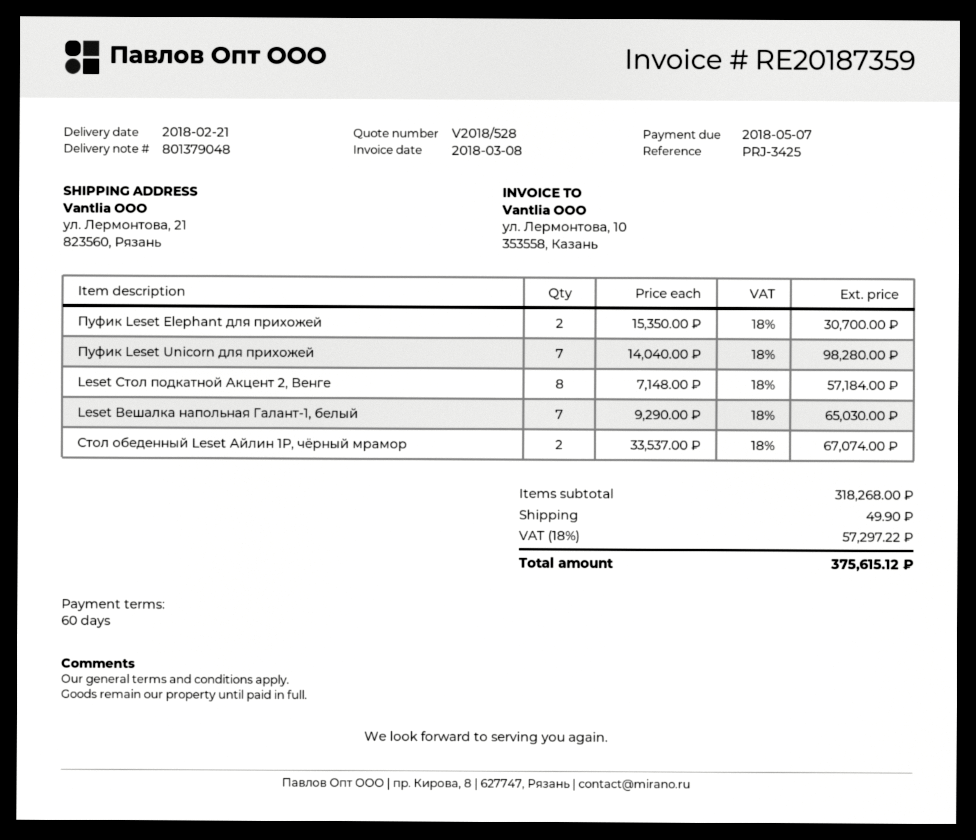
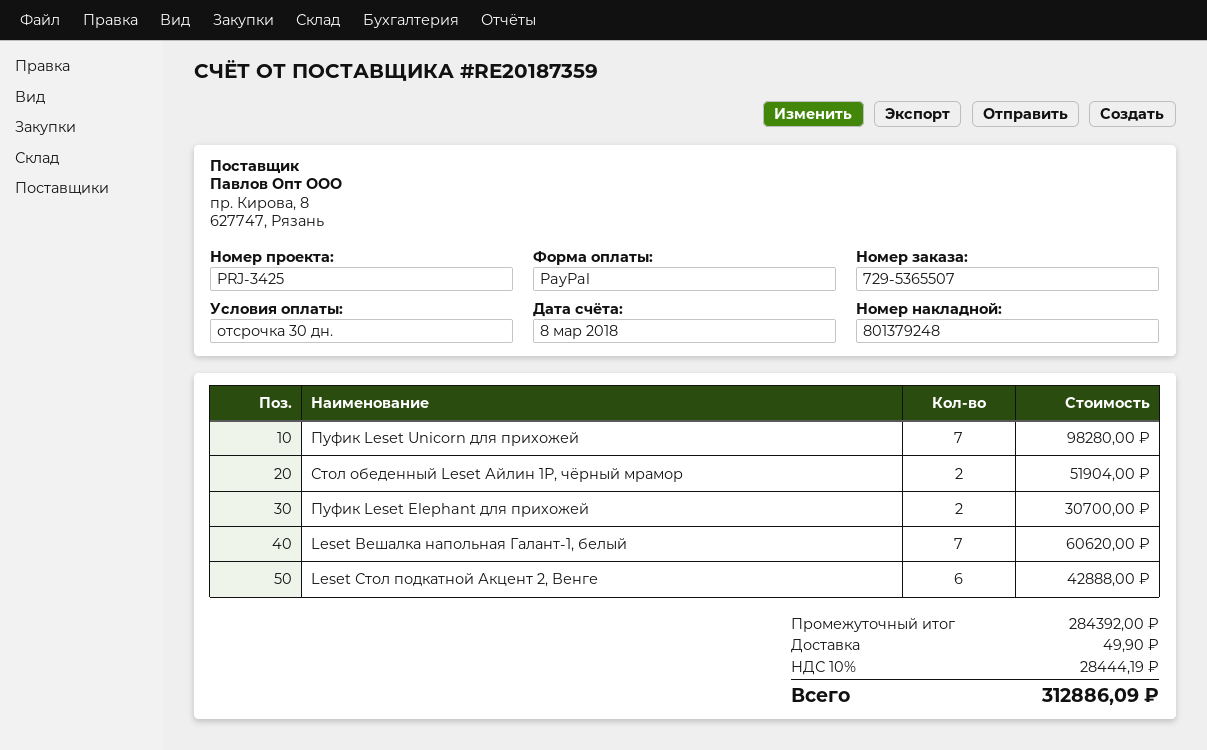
delivery note number: 801379048 -> 801379248
payment terms: 60 days -> 30 days
Leset Стол подкатной Акцент 2, Венге: 8 for 57184.00 -> 6 for 42888.00
Leset Вешалка напольная Галант-1, белый: 7 for 65030.00 -> 7 for 60620.00
Стол обеденный Leset Айлин 1Р, чёрный мрамор: 2 for 67074.00 -> 2 for 51904.00
subtotal: 318268.00 -> 284392.00
tax: 18% = 57297.22 -> 10% = 28444.19
total: 375615.12 -> 312886.09

